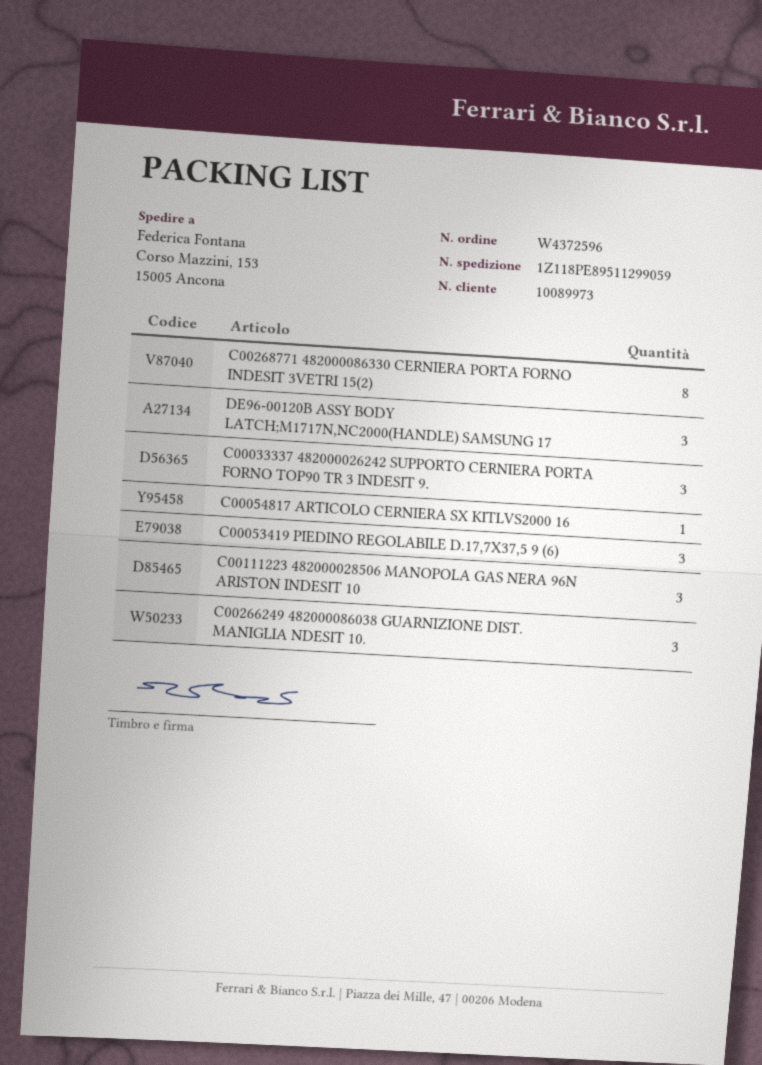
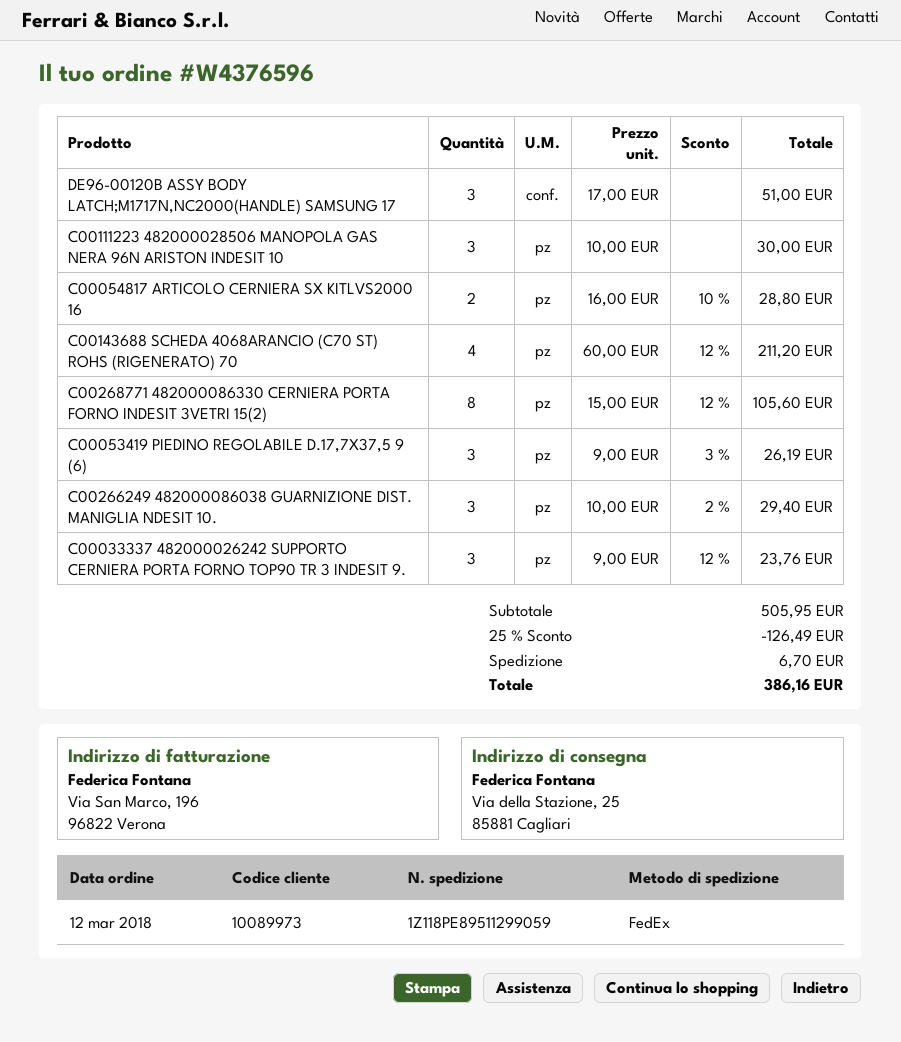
order number: W4372596 -> W4376596
ship to: Corso Mazzini, 153, 15005 Ancona -> Via della Stazione, 25, 85881 Cagliari
C00054817 ARTICOLO CERNIERA SX KITLVS2000 16: 1 -> 2
C00143688 SCHEDA 4068ARANCIO (C70 ST) ROHS (RIGENERATO) 70: none -> 4

